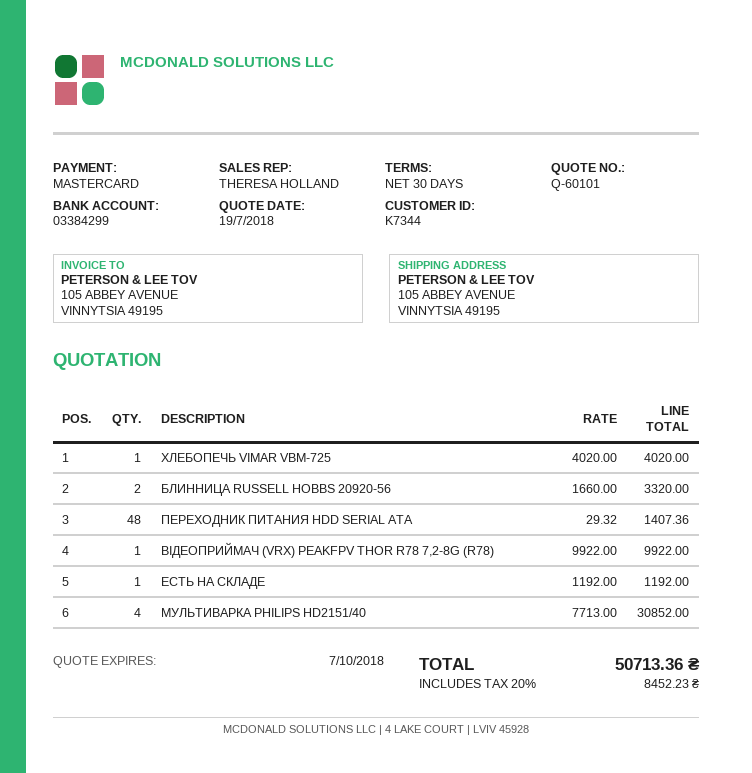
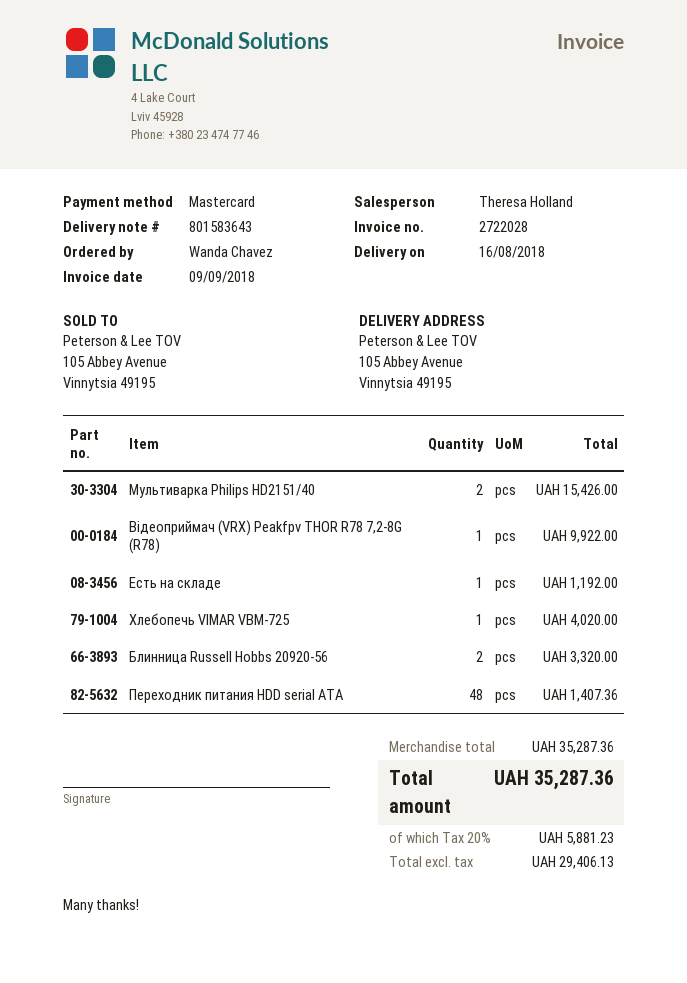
МУЛЬТИВАРКА PHILIPS HD2151/40: 4 for 30852.00 -> 2 for 15426.00
tax: 20% = 8452.23 -> 20% = 5881.23
total: 50713.36 -> 35287.36

